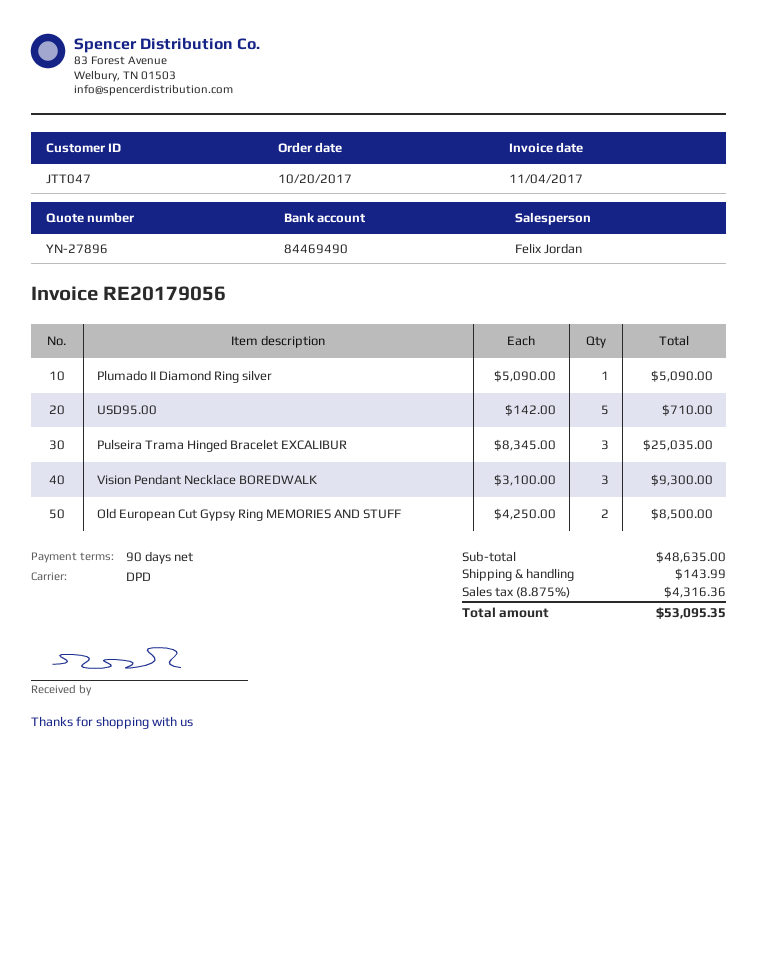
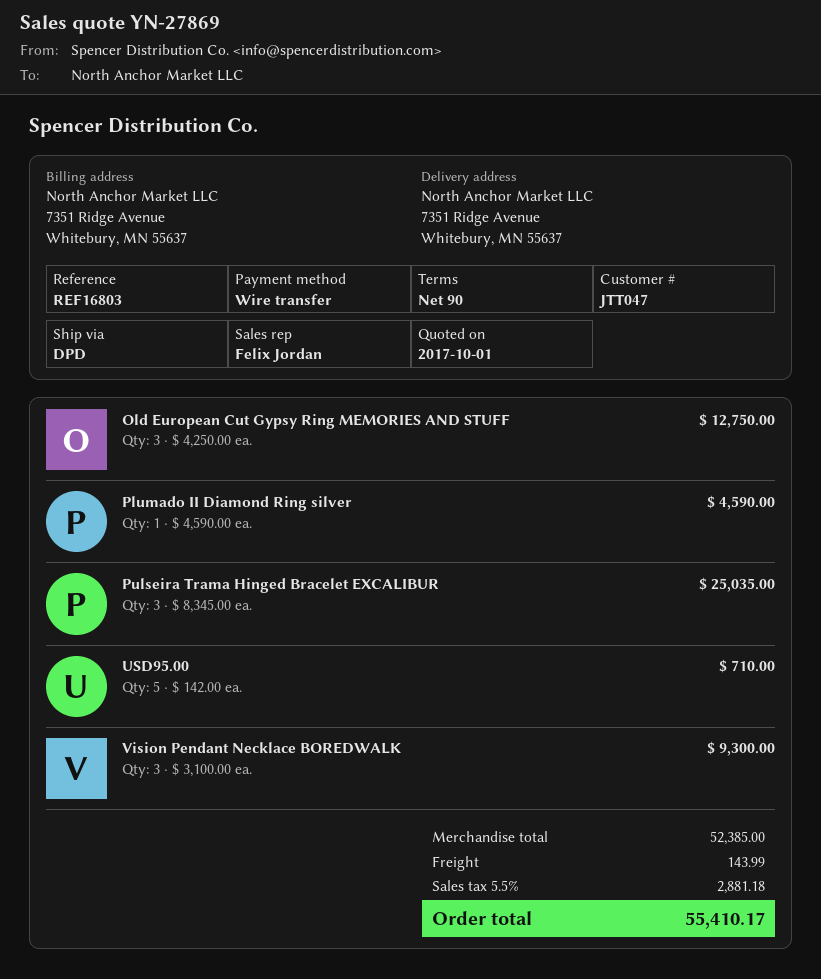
quote number: YN-27896 -> YN-27869
Plumado II Diamond Ring silver: 1 x 5090.00 = 5090.00 -> 1 x 4590.00 = 4590.00
Old European Cut Gypsy Ring MEMORIES AND STUFF: 2 x 4250.00 = 8500.00 -> 3 x 4250.00 = 12750.00
subtotal: 48635.00 -> 52385.00
tax: 8.875% = 4316.36 -> 5.5% = 2881.18
total: 53095.35 -> 55410.17

